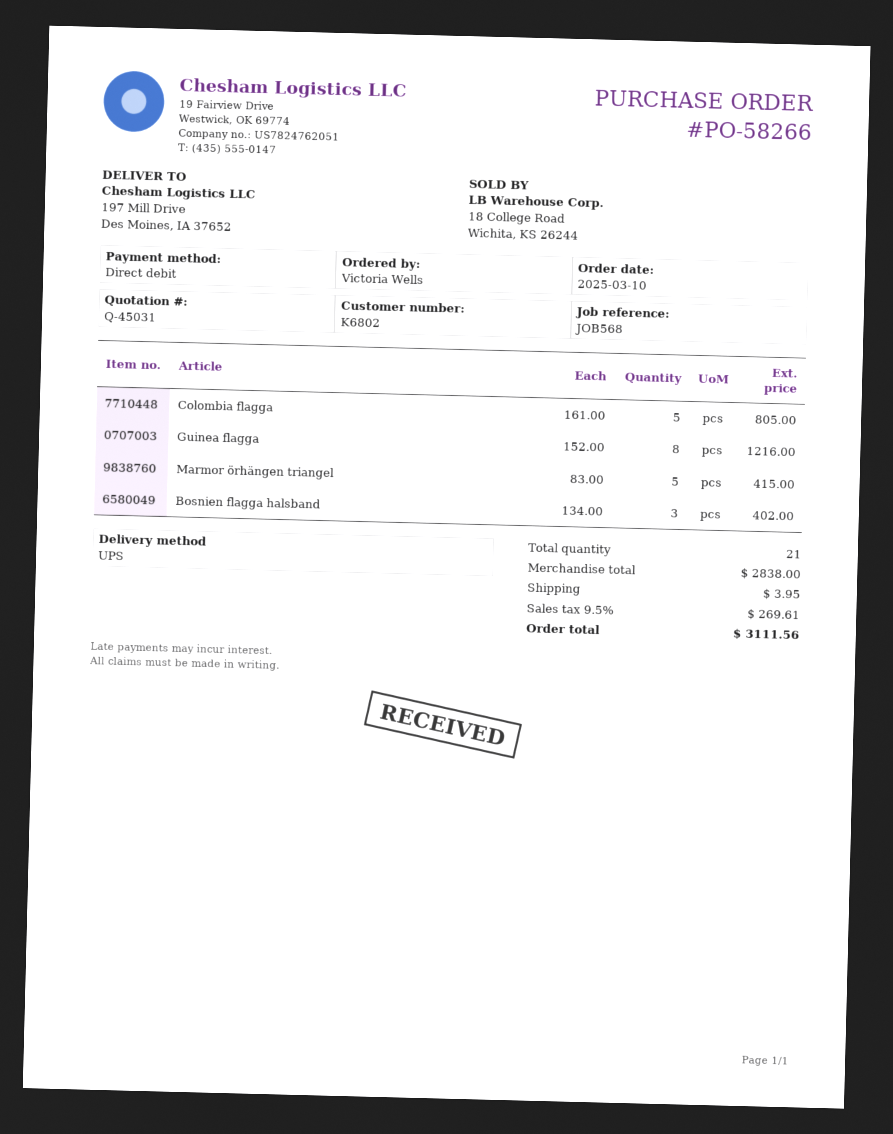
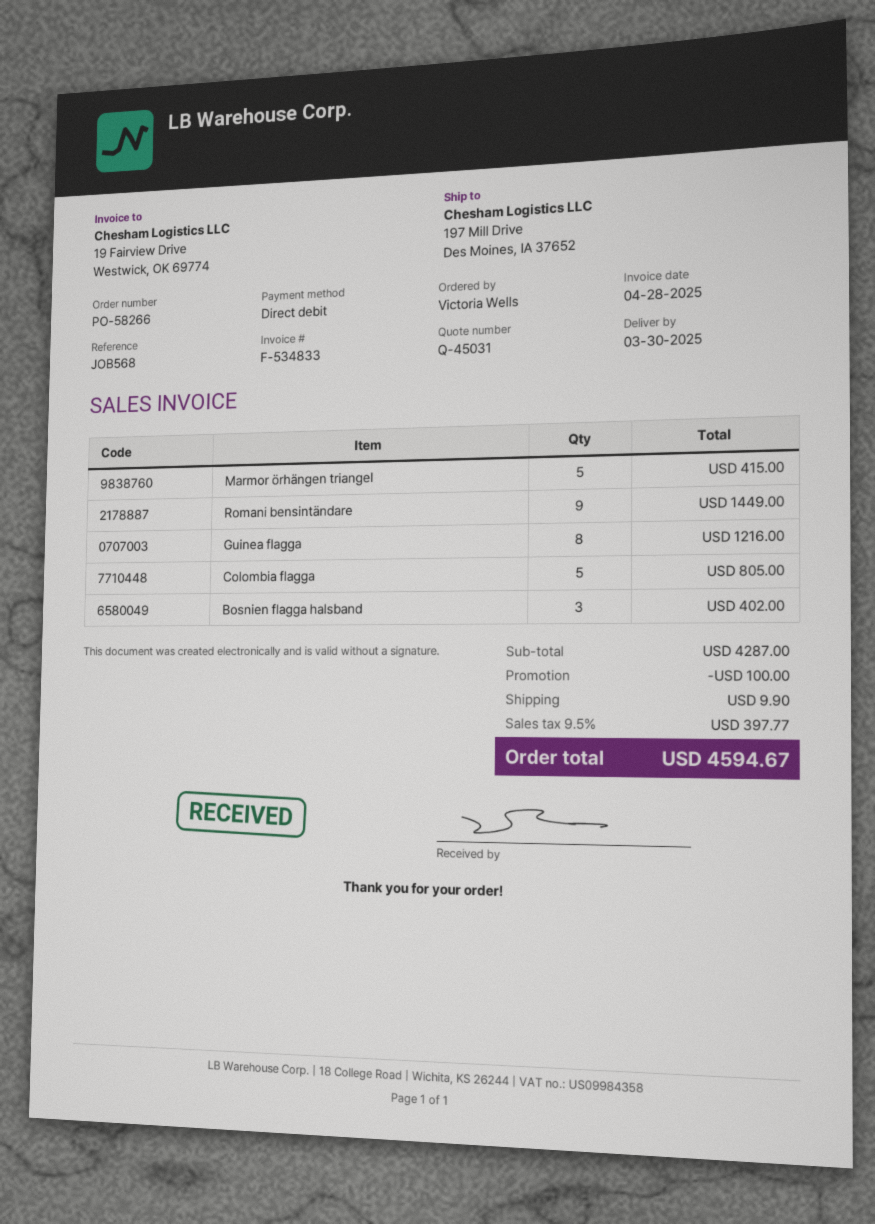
Romani bensintändare: none -> 9 for 1449.00
subtotal: 2838.00 -> 4287.00
discount: none -> 100.00
shipping: 3.95 -> 9.90
tax: 9.5% = 269.61 -> 9.5% = 397.77
total: 3111.56 -> 4594.67

